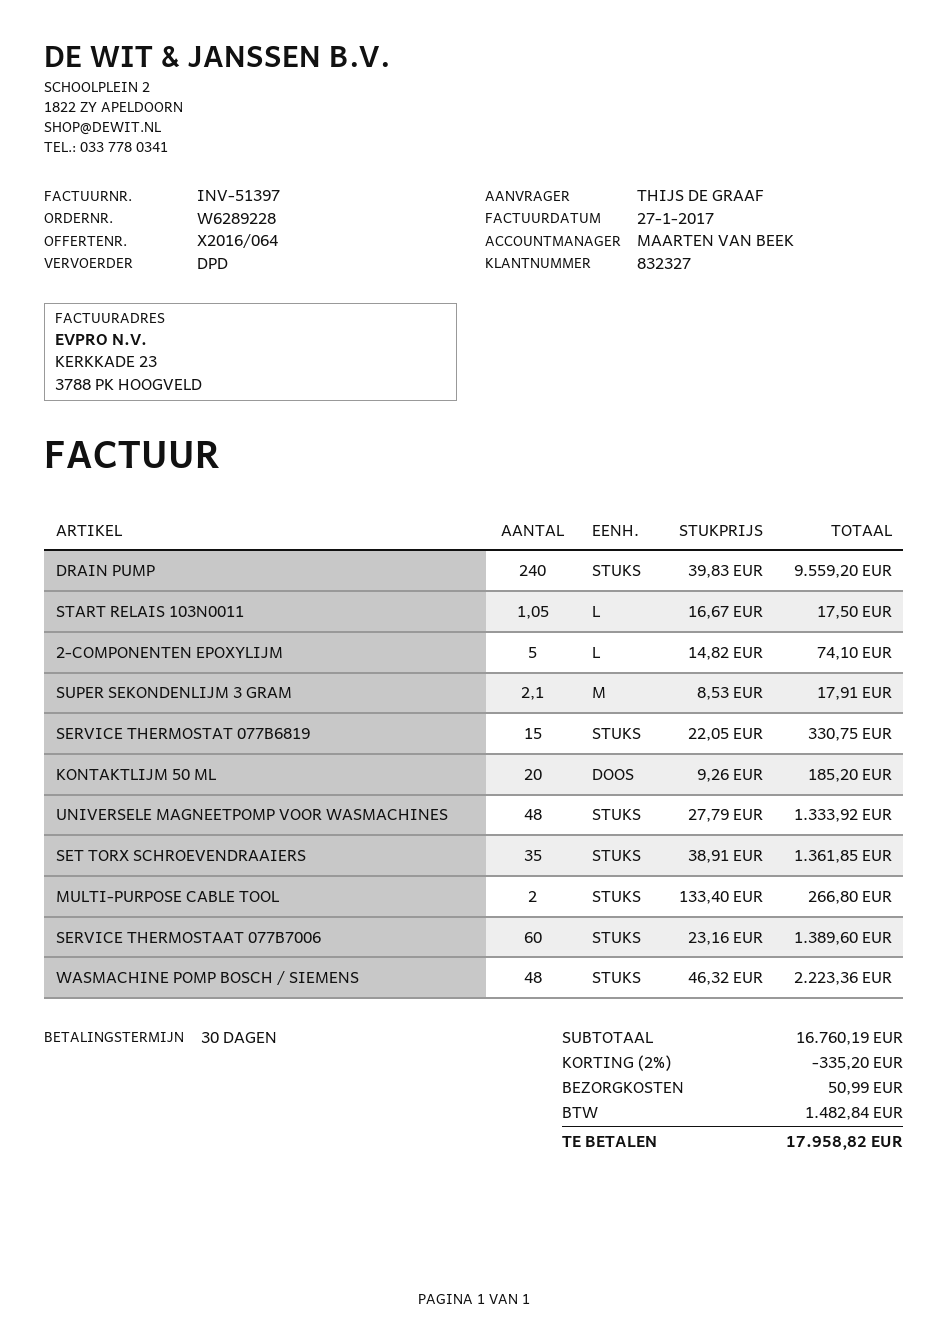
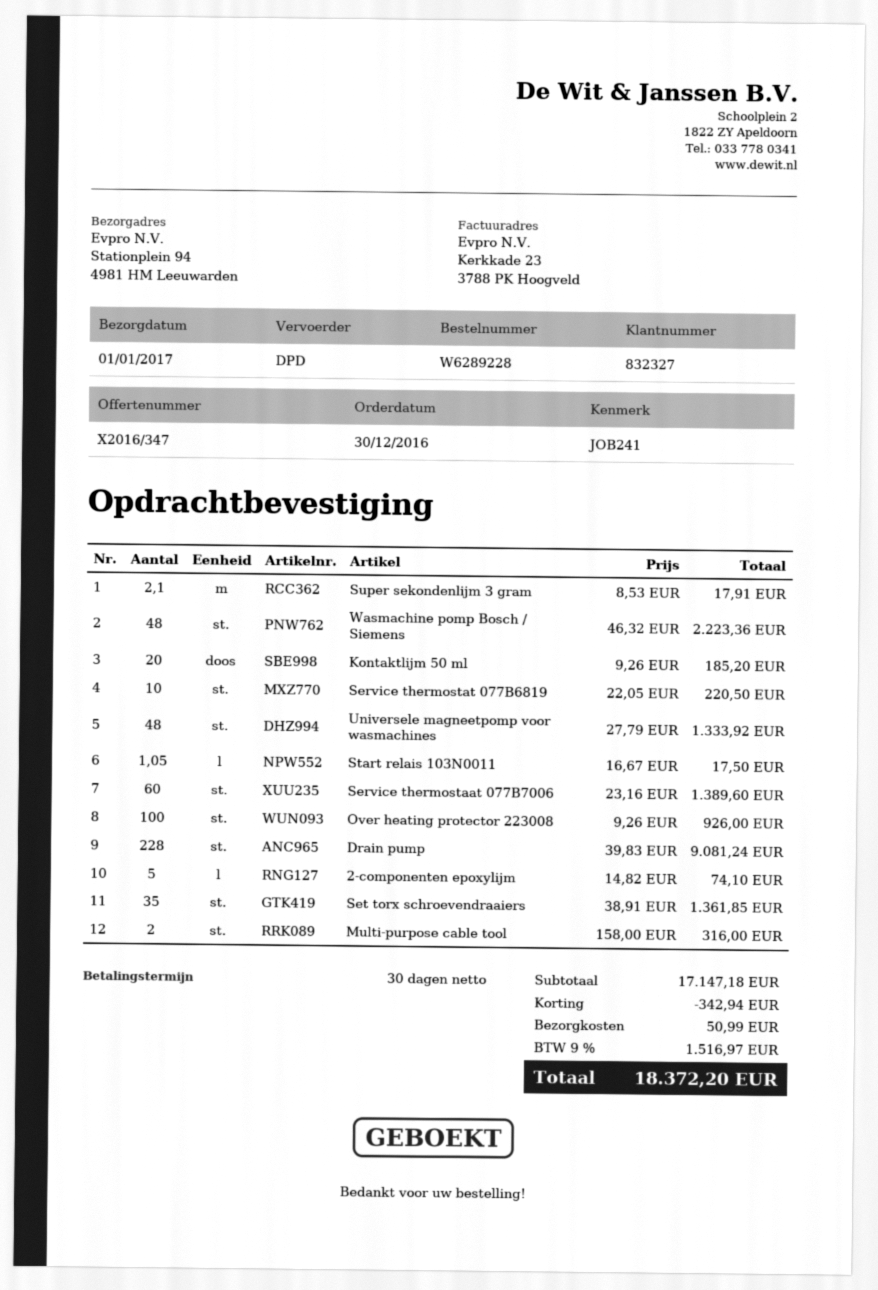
quote number: X2016/064 -> X2016/347
DRAIN PUMP: 240 x 39.83 = 9559.20 -> 228 x 39.83 = 9081.24
SERVICE THERMOSTAT 077B6819: 15 x 22.05 = 330.75 -> 10 x 22.05 = 220.50
MULTI-PURPOSE CABLE TOOL: 2 x 133.40 = 266.80 -> 2 x 158.00 = 316.00
Over heating protector 223008: none -> 100 x 9.26 = 926.00
subtotal: 16760.19 -> 17147.18
discount: 335.20 -> 342.94
tax: 1482.84 -> 1516.97
total: 17958.82 -> 18372.20

